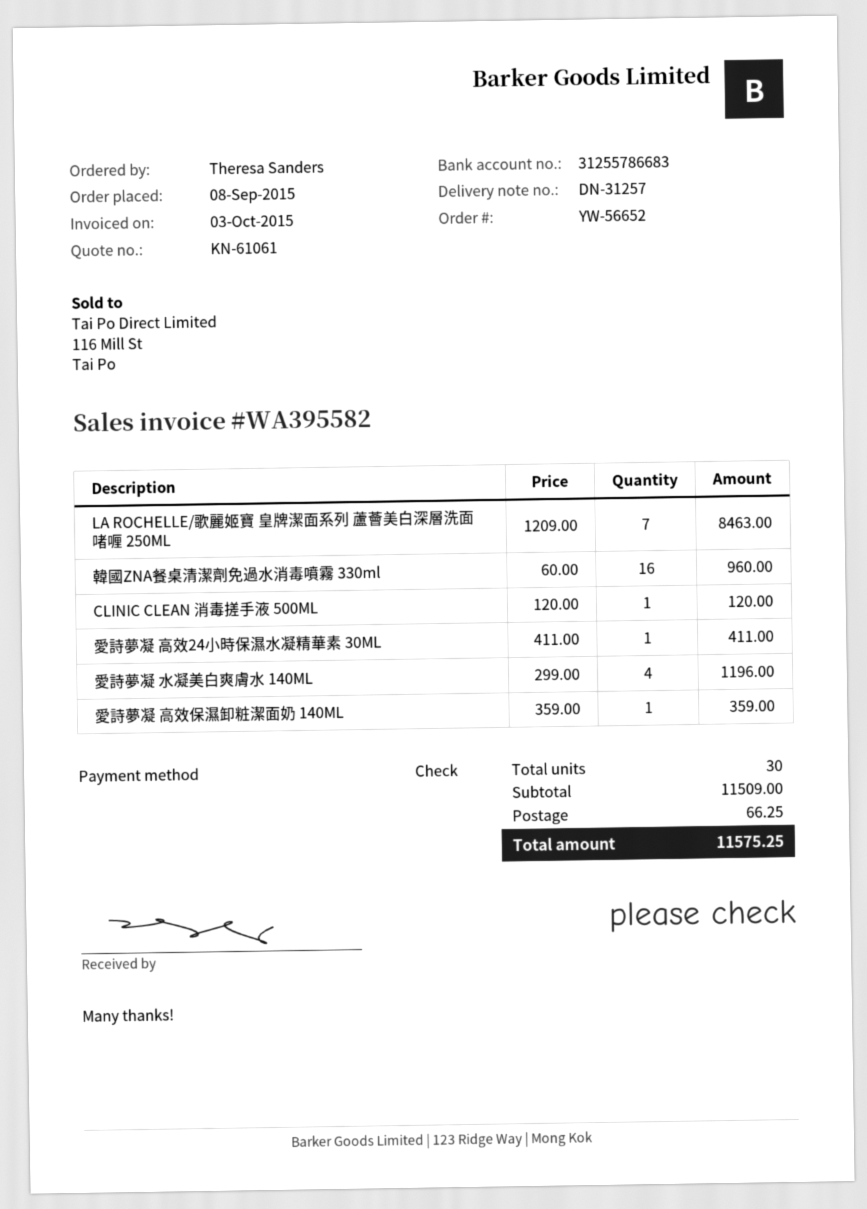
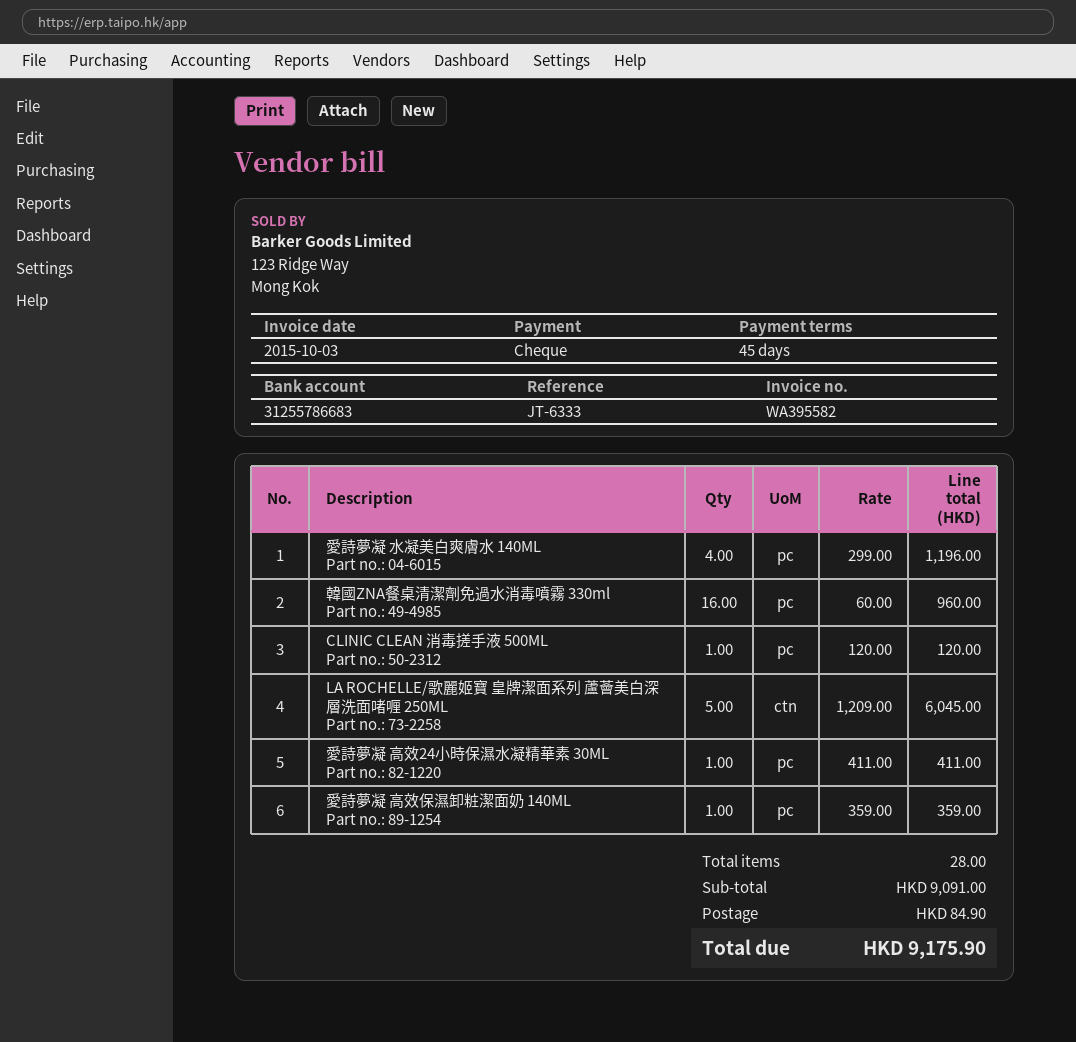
LA ROCHELLE/歌麗姬寶 皇牌潔面系列 蘆薈美白深層洗面啫喱 250ML: 7 x 1209.00 = 8463.00 -> 5 x 1209.00 = 6045.00
total quantity: 30 -> 28
subtotal: 11509.00 -> 9091.00
shipping: 66.25 -> 84.90
total: 11575.25 -> 9175.90

